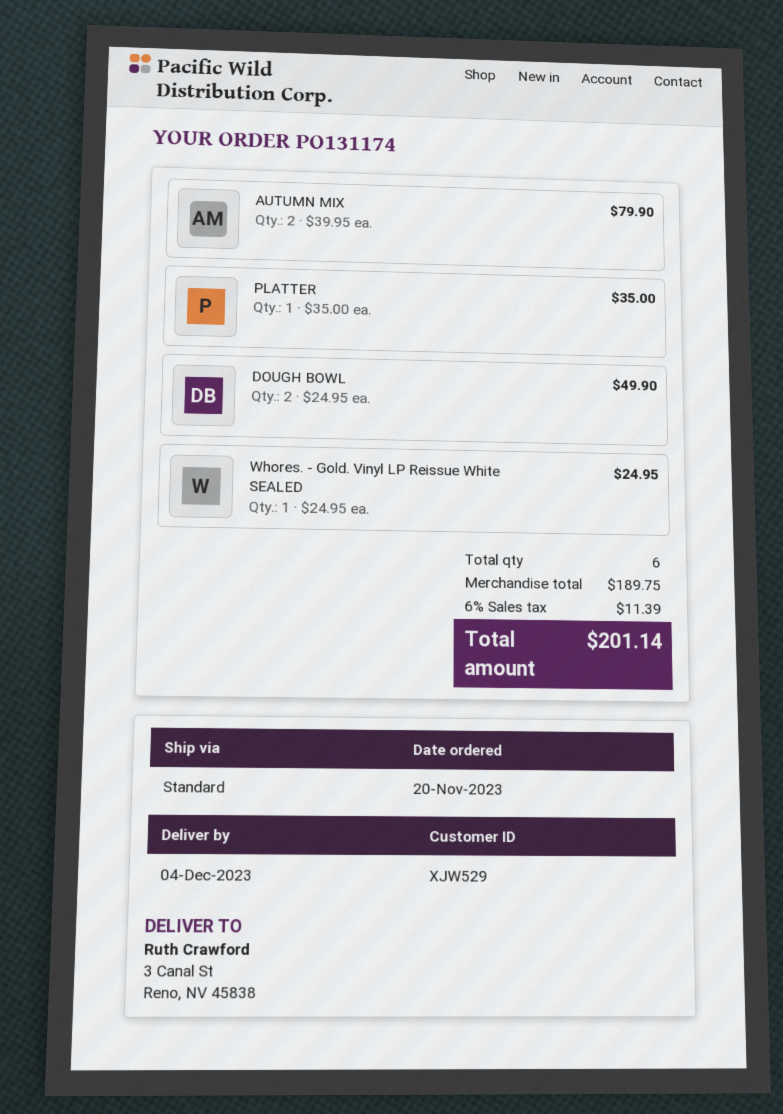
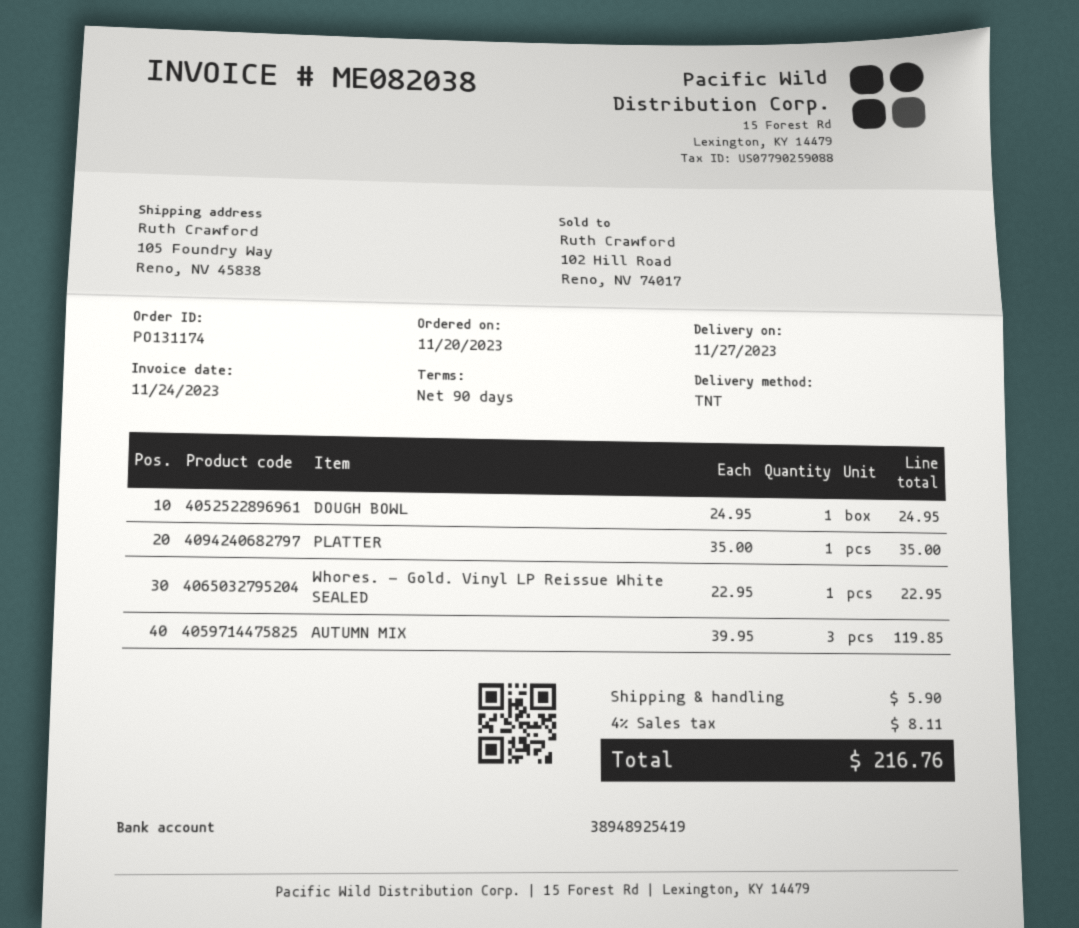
delivery date: 2023-12-04 -> 2023-11-27
shipping method: standard -> TNT
ship to: 3 Canal St, Reno, NV 45838 -> 105 Foundry Way, Reno, NV 45838
AUTUMN MIX: 2 x 39.95 = 79.90 -> 3 x 39.95 = 119.85
DOUGH BOWL: 2 x 24.95 = 49.90 -> 1 x 24.95 = 24.95
Whores. - Gold. Vinyl LP Reissue White SEALED: 1 x 24.95 = 24.95 -> 1 x 22.95 = 22.95
shipping: none -> 5.90
tax: 6% = 11.39 -> 4% = 8.11
total: 201.14 -> 216.76

